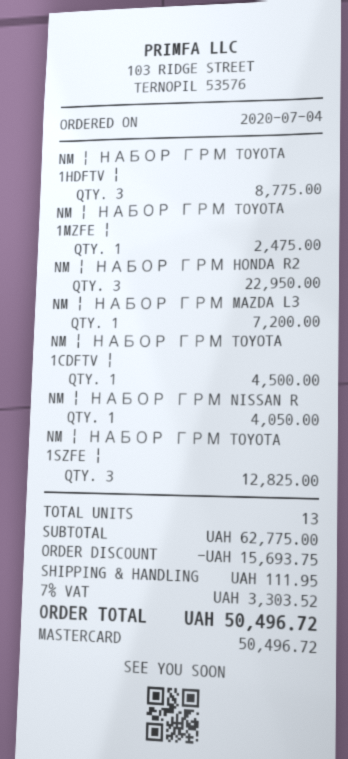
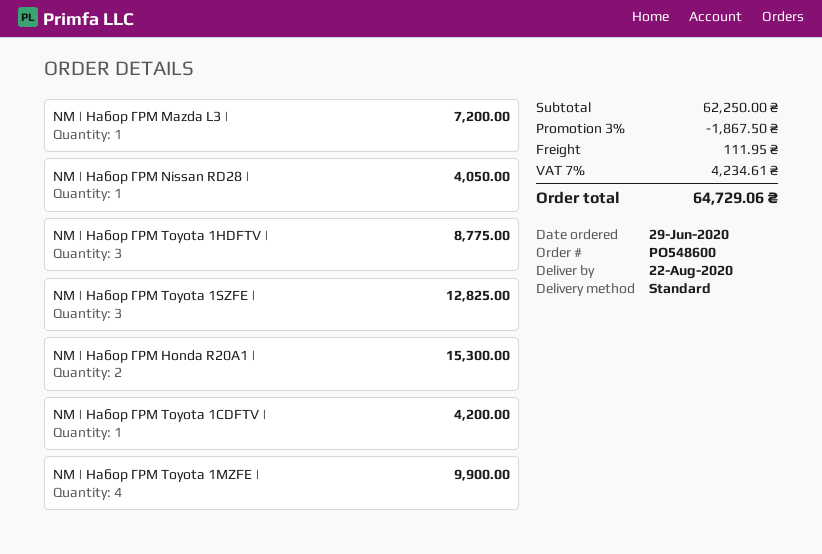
order date: 2020-07-04 -> 2020-06-29
NM | НАБОР ГРМ TOYOTA 1MZFE |: 1 for 2475.00 -> 4 for 9900.00
NM | НАБОР ГРМ HONDA R2: 3 for 22950.00 -> 2 for 15300.00
NM | НАБОР ГРМ TOYOTA 1CDFTV |: 1 for 4500.00 -> 1 for 4200.00
subtotal: 62775.00 -> 62250.00
discount: 15693.75 -> 1867.50
tax: 7% = 3303.52 -> 7% = 4234.61
total: 50496.72 -> 64729.06

